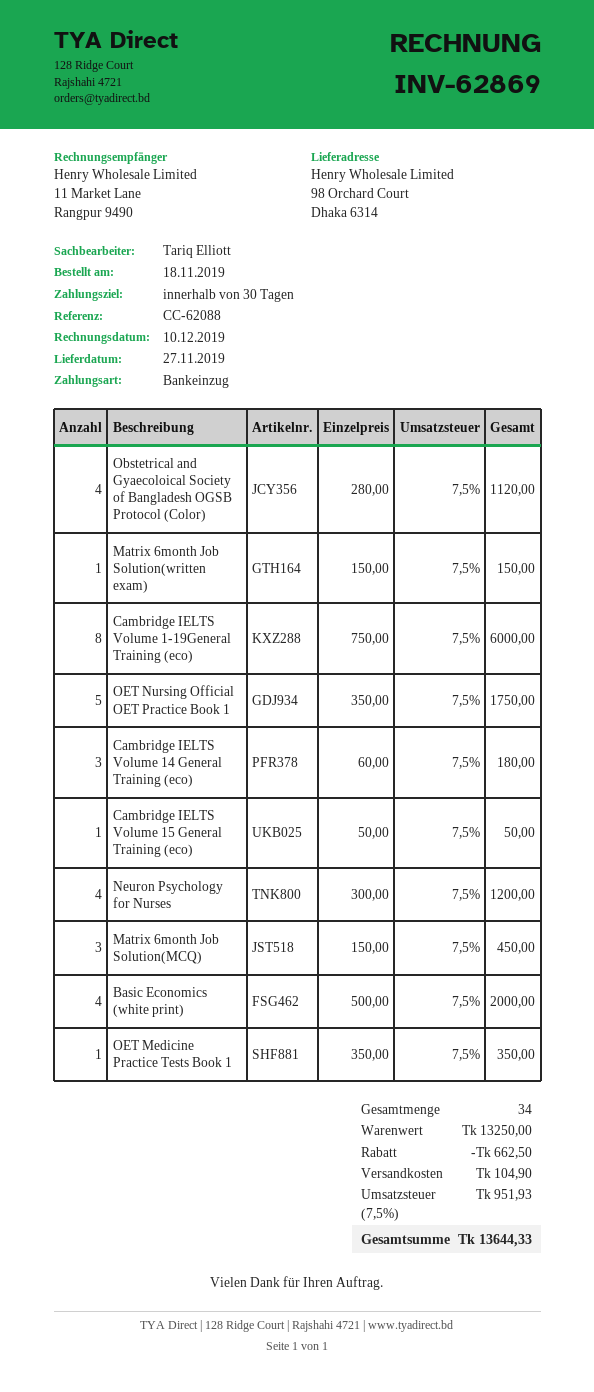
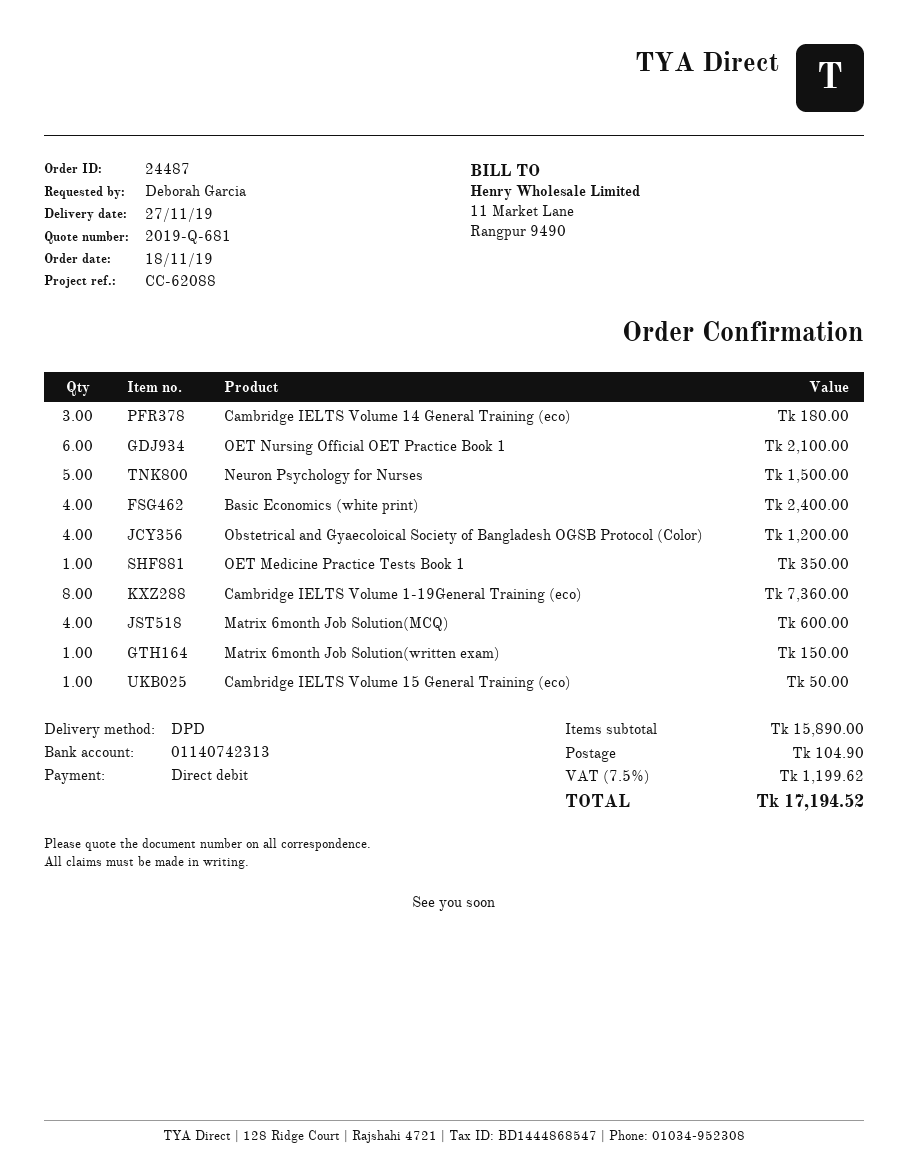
Obstetrical and Gyaecoloical Society of Bangladesh OGSB Protocol (Color): 4 for 1120.00 -> 4 for 1200.00
Cambridge IELTS Volume 1-19General Training (eco): 8 for 6000.00 -> 8 for 7360.00
OET Nursing Official OET Practice Book 1: 5 for 1750.00 -> 6 for 2100.00
Neuron Psychology for Nurses: 4 for 1200.00 -> 5 for 1500.00
Matrix 6month Job Solution(MCQ): 3 for 450.00 -> 4 for 600.00
Basic Economics (white print): 4 for 2000.00 -> 4 for 2400.00
subtotal: 13250.00 -> 15890.00
discount: 662.50 -> none
tax: 7.5% = 951.93 -> 7.5% = 1199.62
total: 13644.33 -> 17194.52

